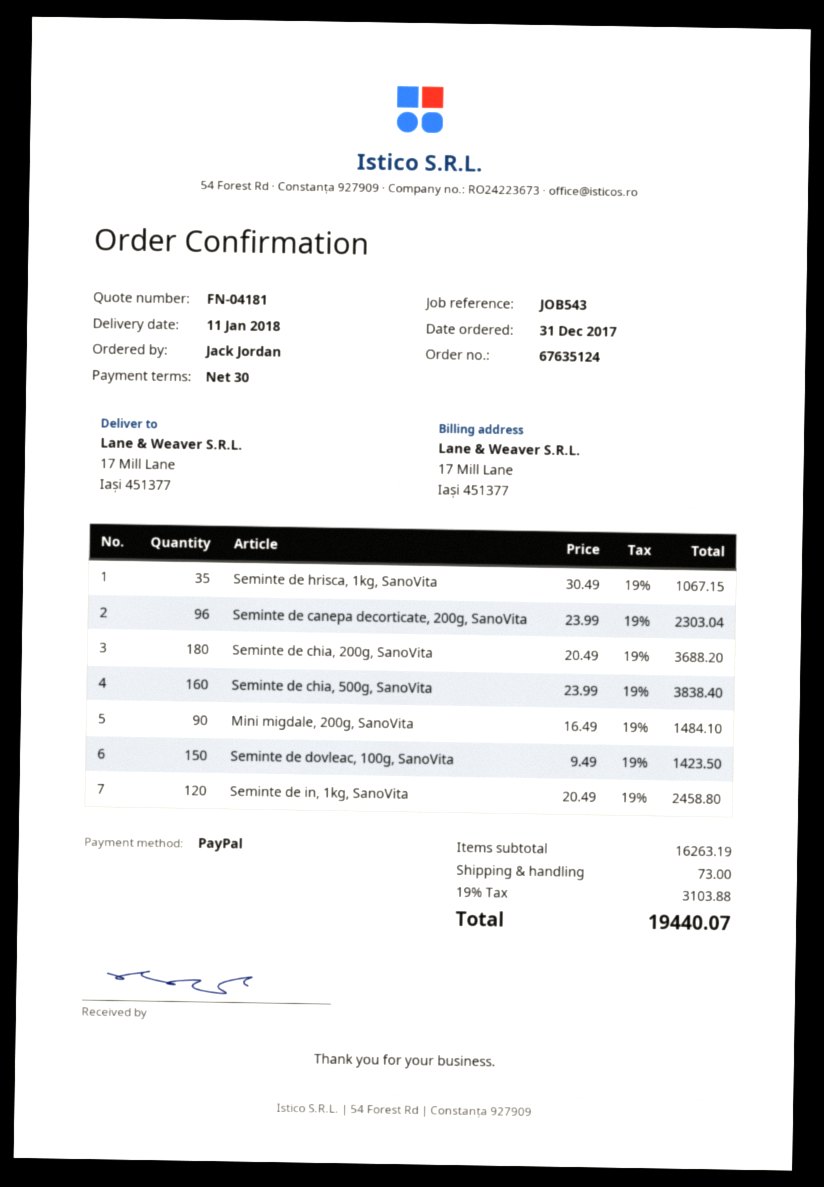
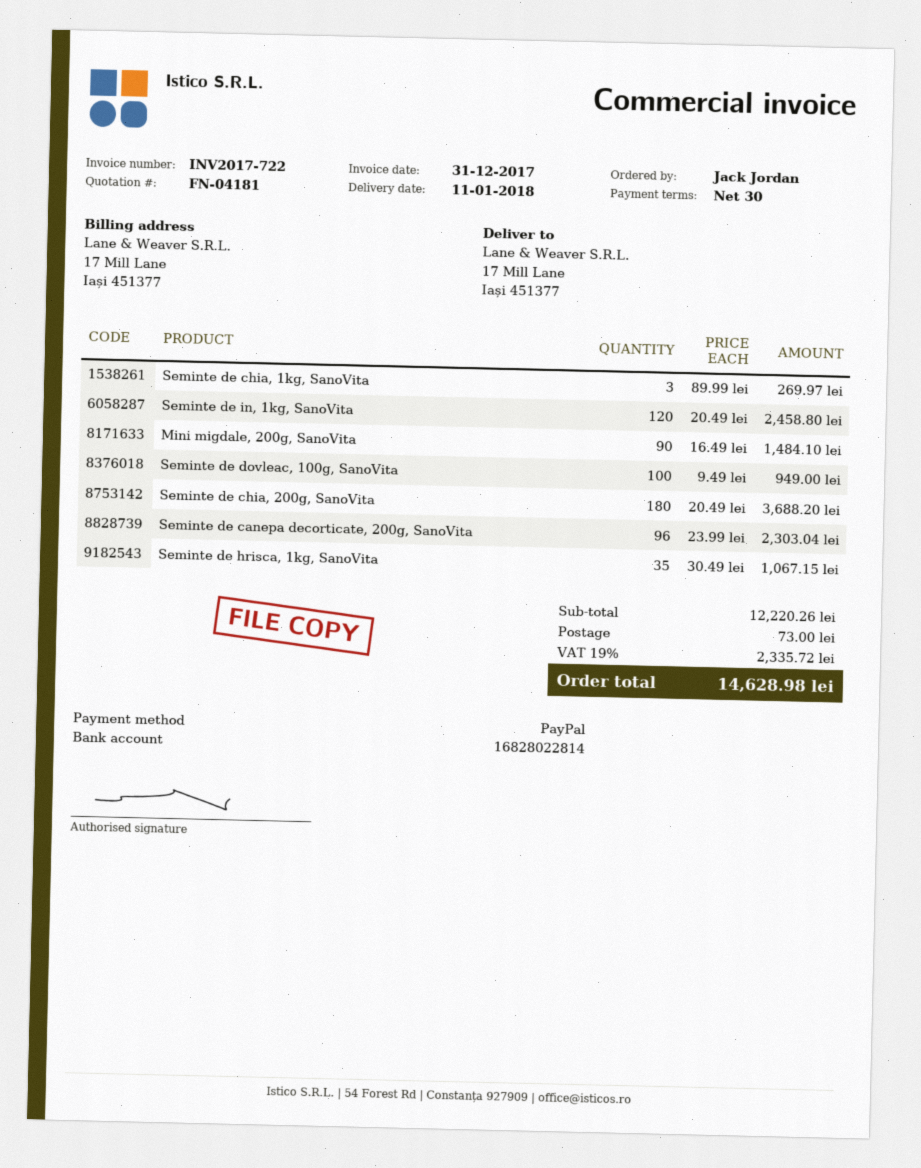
Seminte de chia, 500g, SanoVita: 160 x 23.99 = 3838.40 -> none
Seminte de dovleac, 100g, SanoVita: 150 x 9.49 = 1423.50 -> 100 x 9.49 = 949.00
Seminte de chia, 1kg, SanoVita: none -> 3 x 89.99 = 269.97
subtotal: 16263.19 -> 12220.26
tax: 19% = 3103.88 -> 19% = 2335.72
total: 19440.07 -> 14628.98

